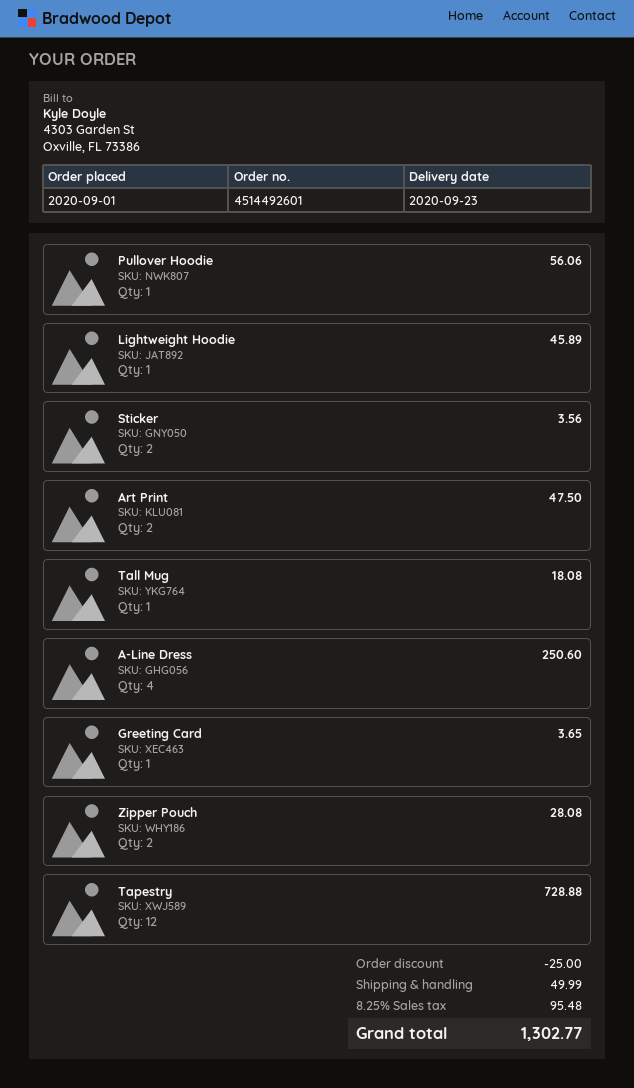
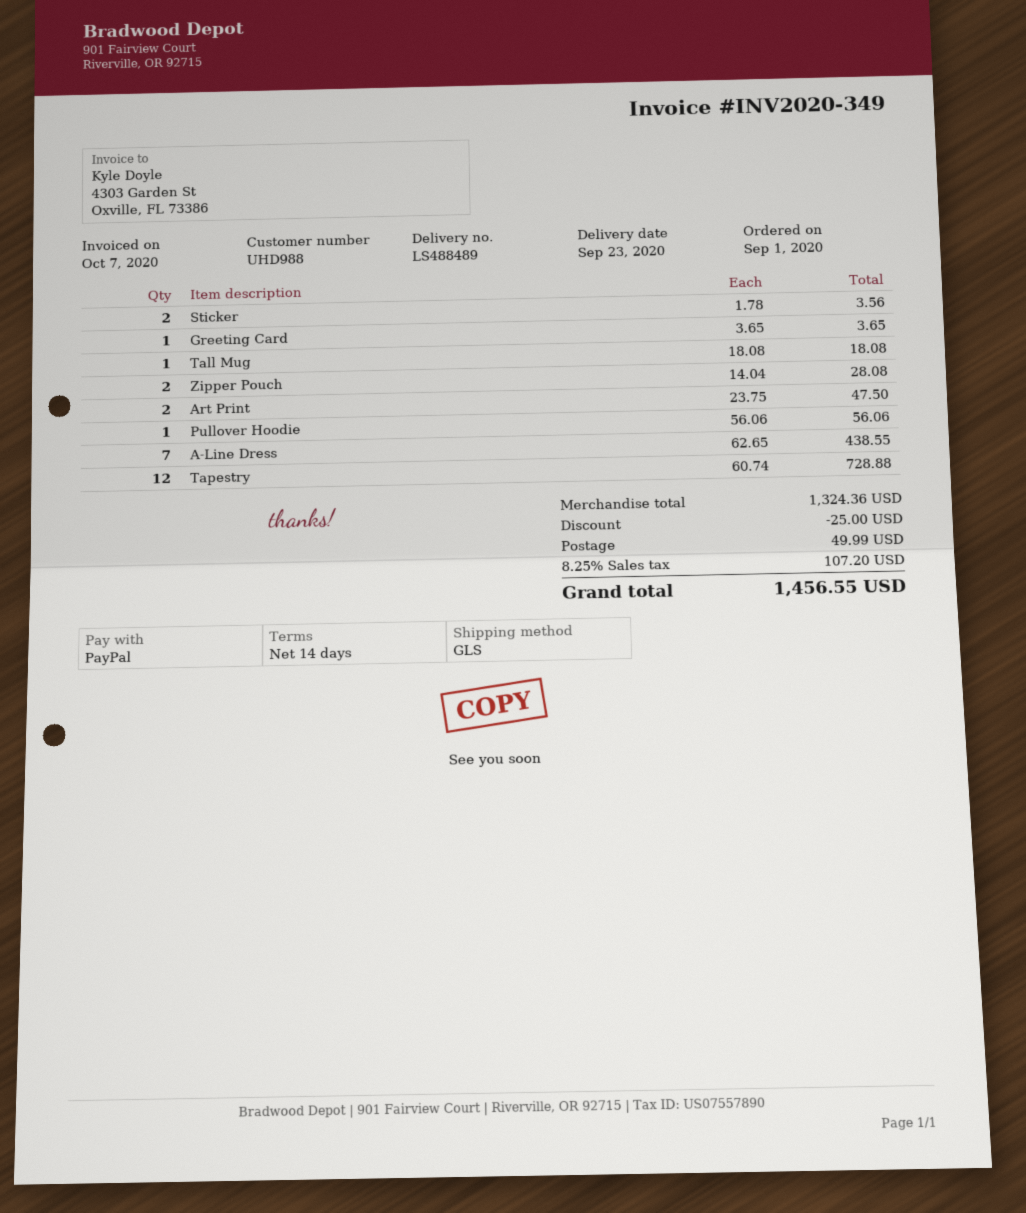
Lightweight Hoodie: 1 for 45.89 -> none
A-Line Dress: 4 for 250.60 -> 7 for 438.55
tax: 8.25% = 95.48 -> 8.25% = 107.20
total: 1302.77 -> 1456.55

